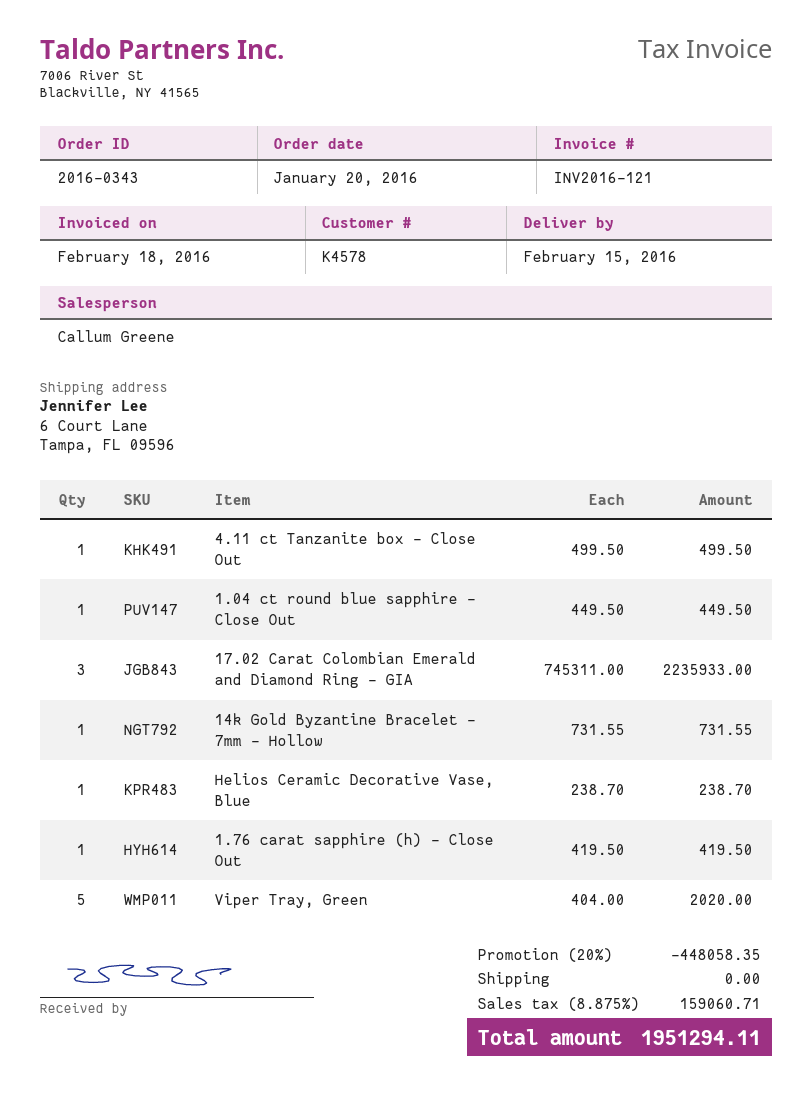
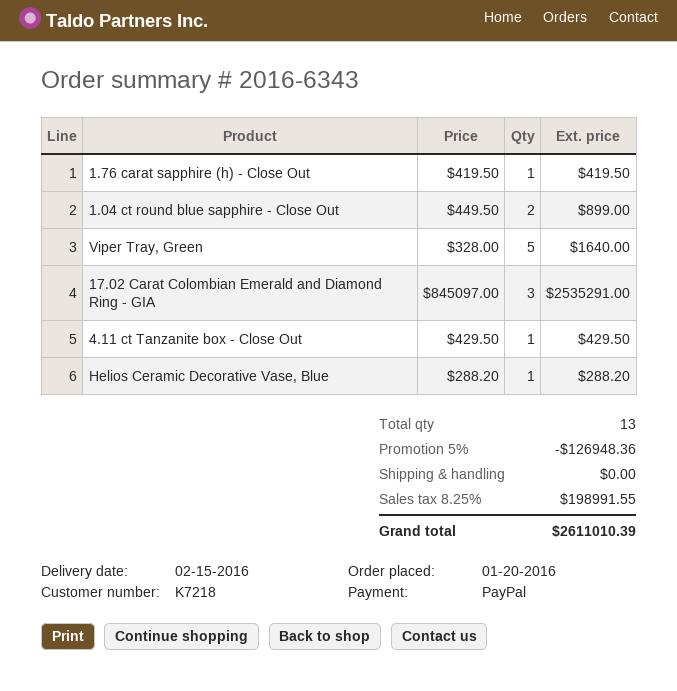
order number: 2016-0343 -> 2016-6343
customer number: K4578 -> K7218
4.11 ct Tanzanite box - Close Out: 1 x 499.50 = 499.50 -> 1 x 429.50 = 429.50
1.04 ct round blue sapphire - Close Out: 1 x 449.50 = 449.50 -> 2 x 449.50 = 899.00
17.02 Carat Colombian Emerald and Diamond Ring - GIA: 3 x 745311.00 = 2235933.00 -> 3 x 845097.00 = 2535291.00
14k Gold Byzantine Bracelet - 7mm - Hollow: 1 x 731.55 = 731.55 -> none
Helios Ceramic Decorative Vase, Blue: 1 x 238.70 = 238.70 -> 1 x 288.20 = 288.20
Viper Tray, Green: 5 x 404.00 = 2020.00 -> 5 x 328.00 = 1640.00
discount: 20% = 448058.35 -> 5% = 126948.36
tax: 8.875% = 159060.71 -> 8.25% = 198991.55
total: 1951294.11 -> 2611010.39

